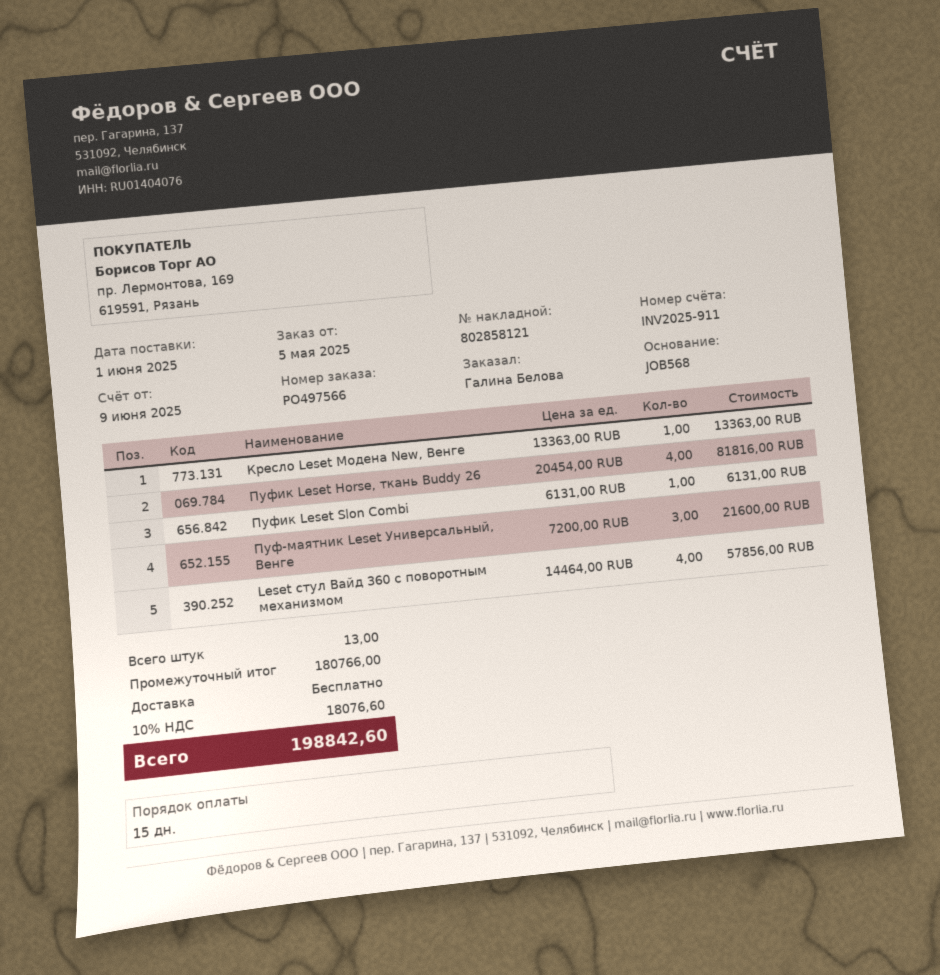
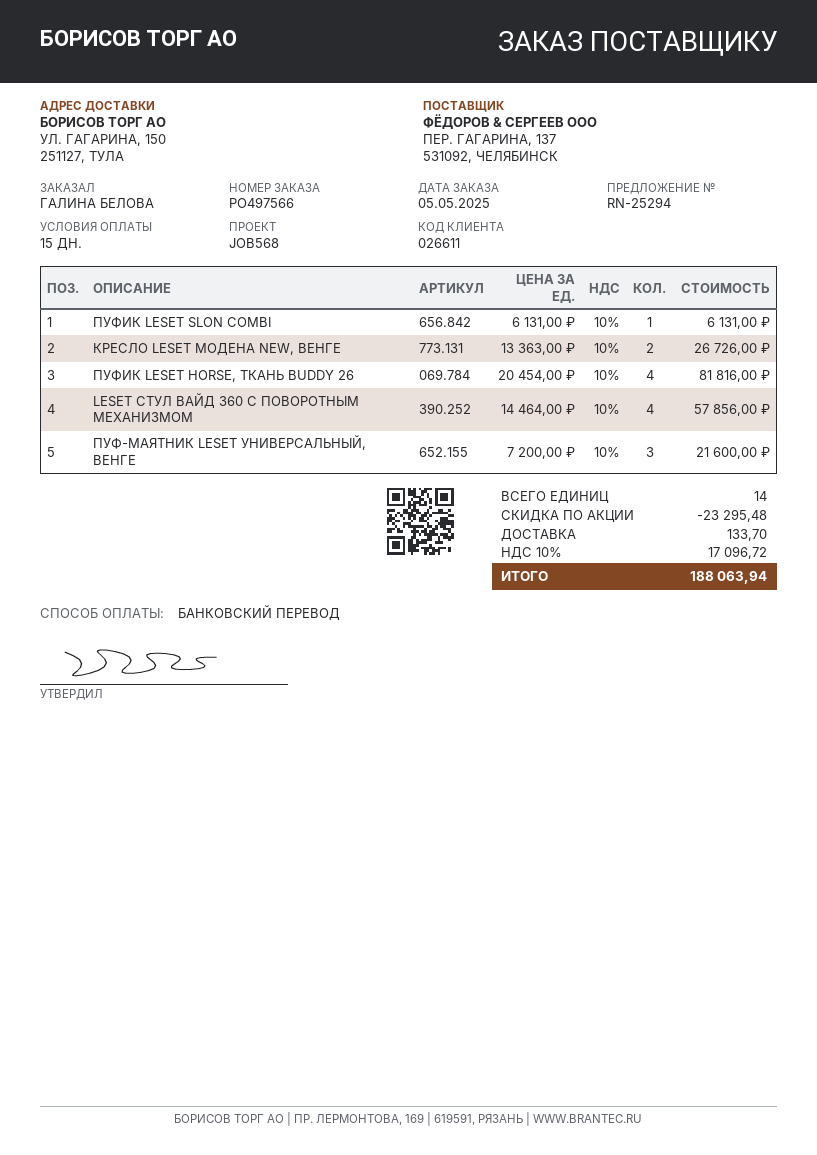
Кресло Leset Модена New, Венге: 1 x 13363.00 = 13363.00 -> 2 x 13363.00 = 26726.00
total quantity: 13 -> 14
discount: none -> 23295.48
shipping: 0.00 -> 133.70
tax: 10% = 18076.60 -> 10% = 17096.72
total: 198842.60 -> 188063.94

